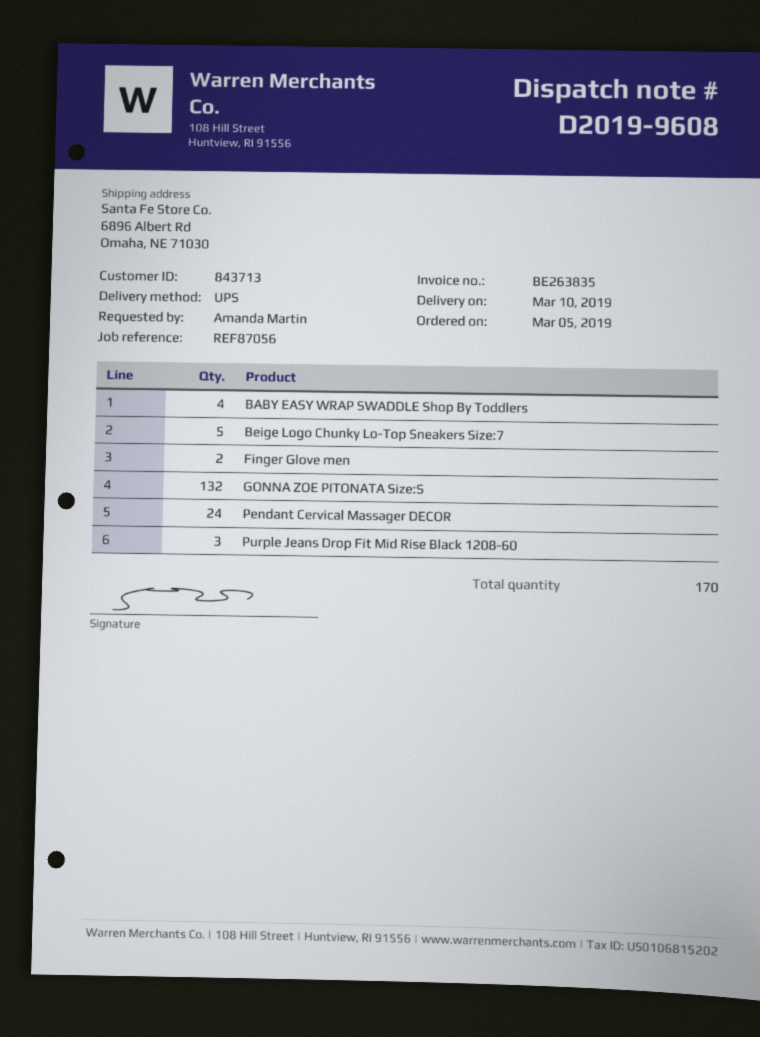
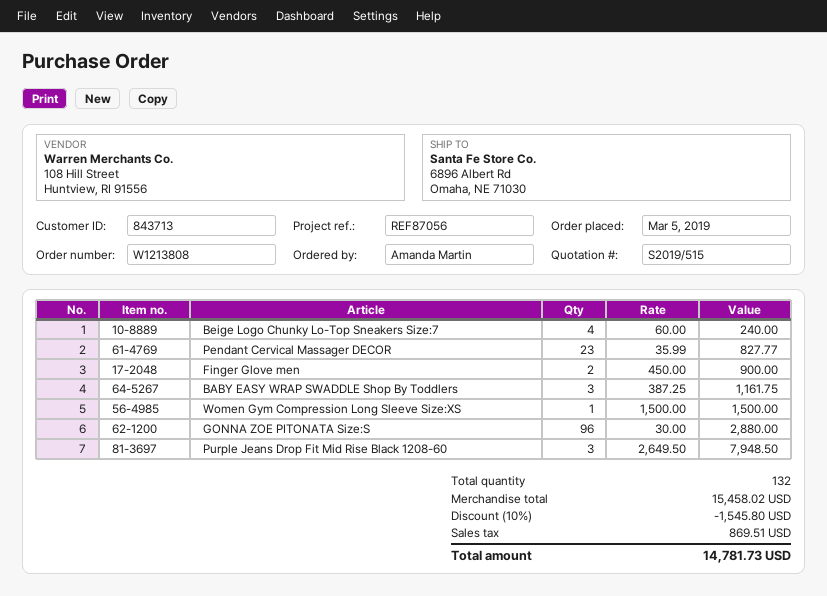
BABY EASY WRAP SWADDLE Shop By Toddlers: 4 -> 3
Beige Logo Chunky Lo-Top Sneakers Size:7: 5 -> 4
GONNA ZOE PITONATA Size:S: 132 -> 96
Pendant Cervical Massager DECOR: 24 -> 23
Women Gym Compression Long Sleeve Size:XS: none -> 1
total quantity: 170 -> 132

